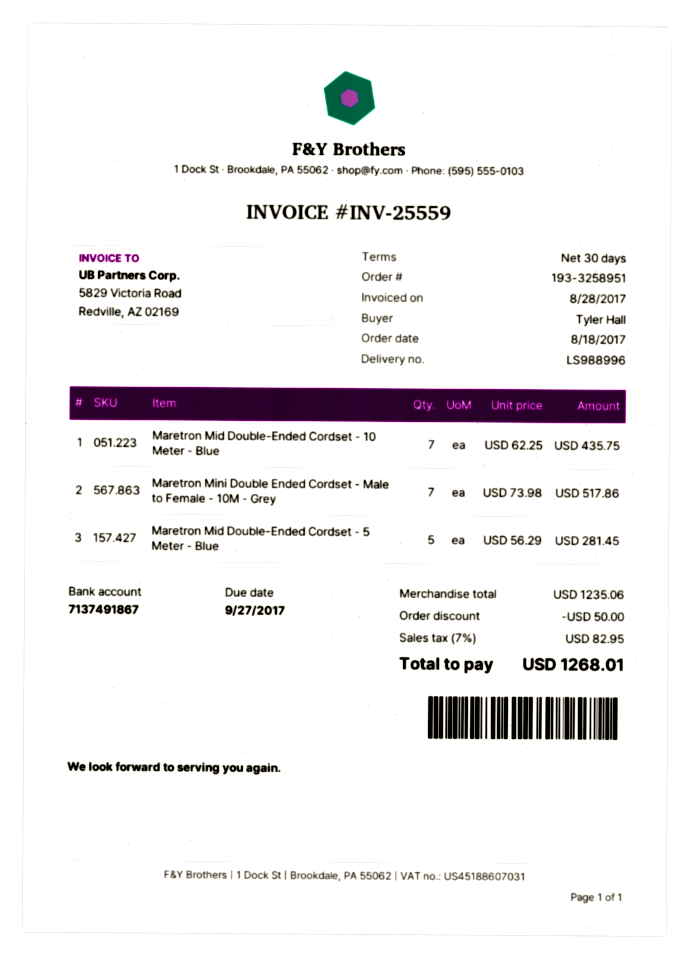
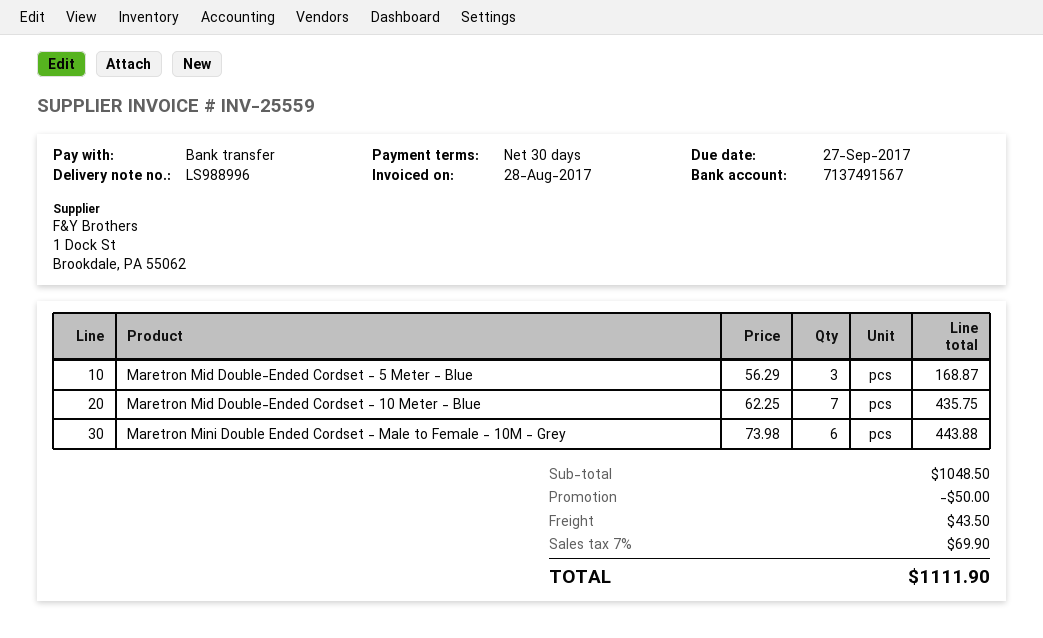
bank account: 7137491867 -> 7137491567
Maretron Mini Double Ended Cordset - Male to Female - 10M - Grey: 7 x 73.98 = 517.86 -> 6 x 73.98 = 443.88
Maretron Mid Double-Ended Cordset - 5 Meter - Blue: 5 x 56.29 = 281.45 -> 3 x 56.29 = 168.87
subtotal: 1235.06 -> 1048.50
shipping: none -> 43.50
tax: 7% = 82.95 -> 7% = 69.90
total: 1268.01 -> 1111.90

